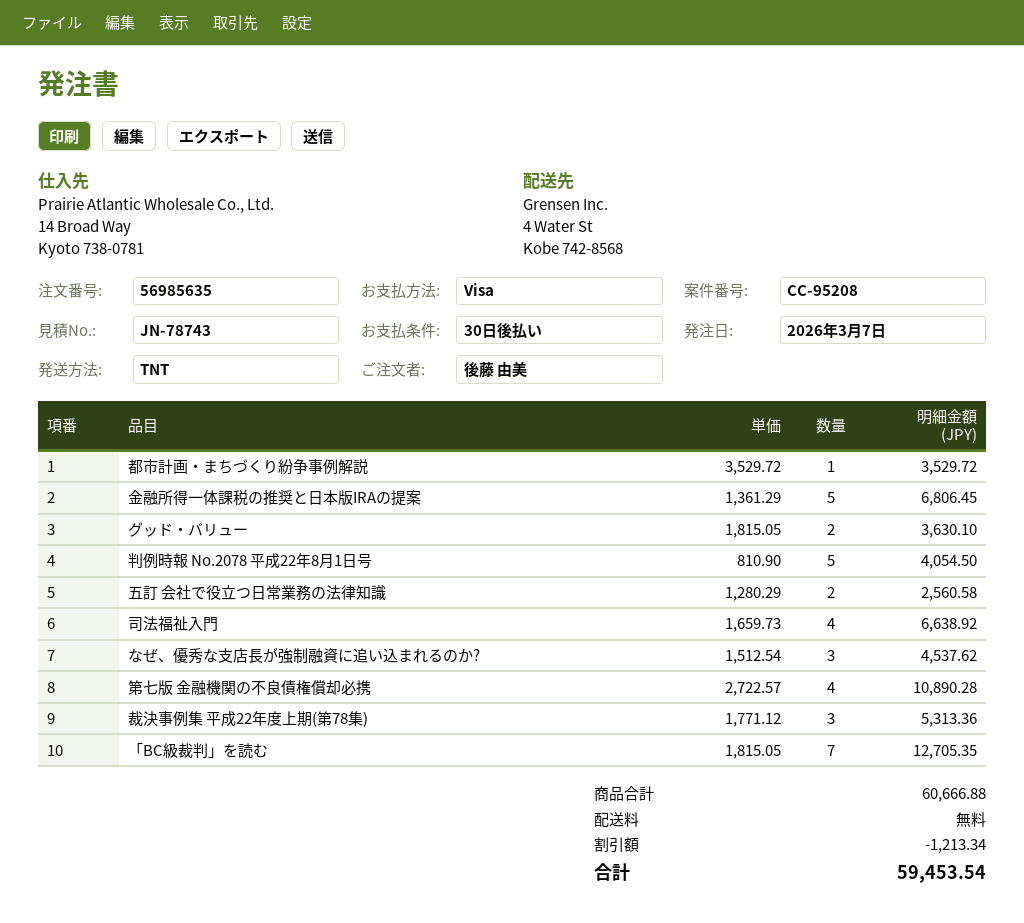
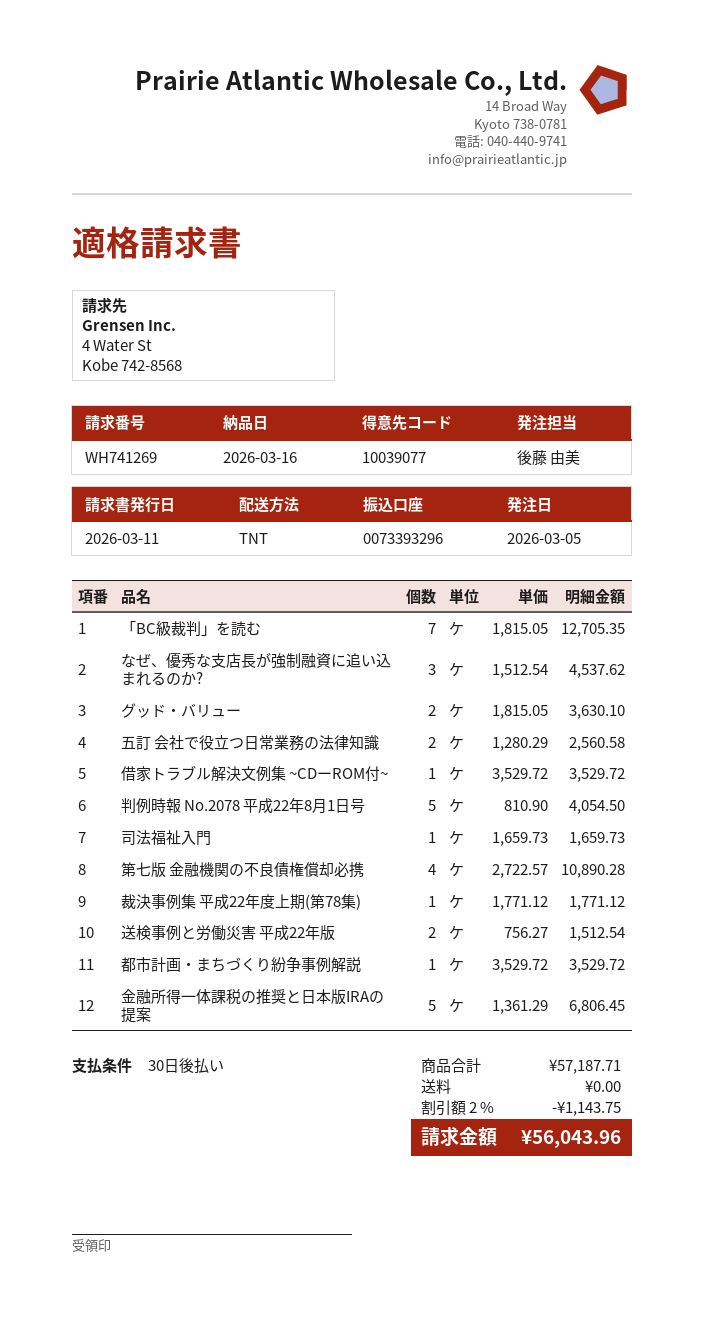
order date: 2026-03-07 -> 2026-03-05
司法福祉入門: 4 x 1659.73 = 6638.92 -> 1 x 1659.73 = 1659.73
裁決事例集 平成22年度上期(第78集): 3 x 1771.12 = 5313.36 -> 1 x 1771.12 = 1771.12
借家トラブル解決文例集 ~CDーROM付~: none -> 1 x 3529.72 = 3529.72
送検事例と労働災害 平成22年版: none -> 2 x 756.27 = 1512.54
subtotal: 60666.88 -> 57187.71
discount: 1213.34 -> 1143.75
total: 59453.54 -> 56043.96

